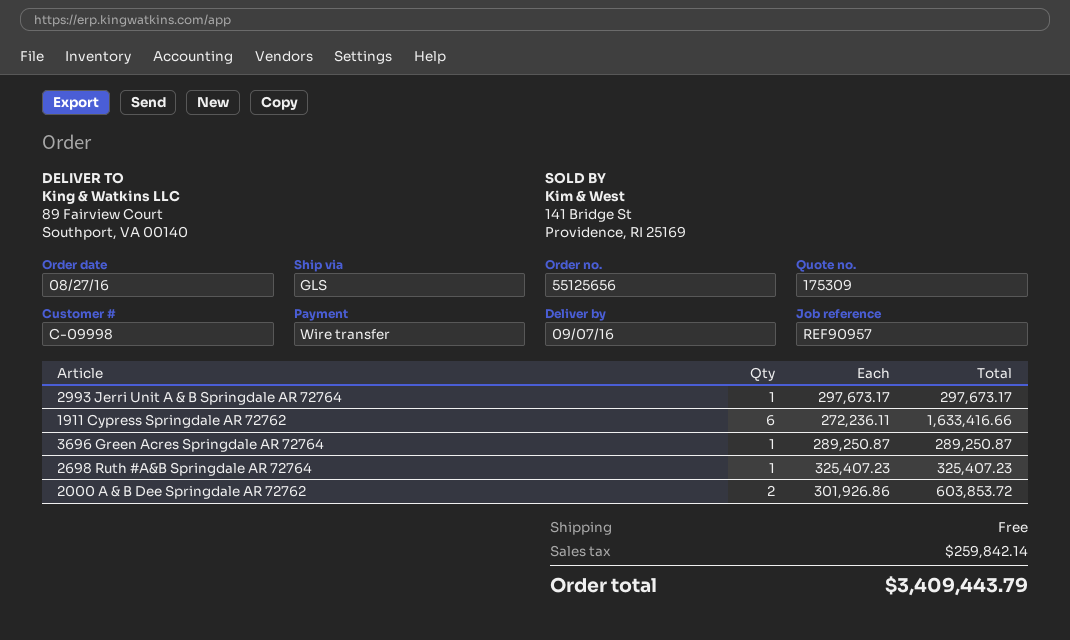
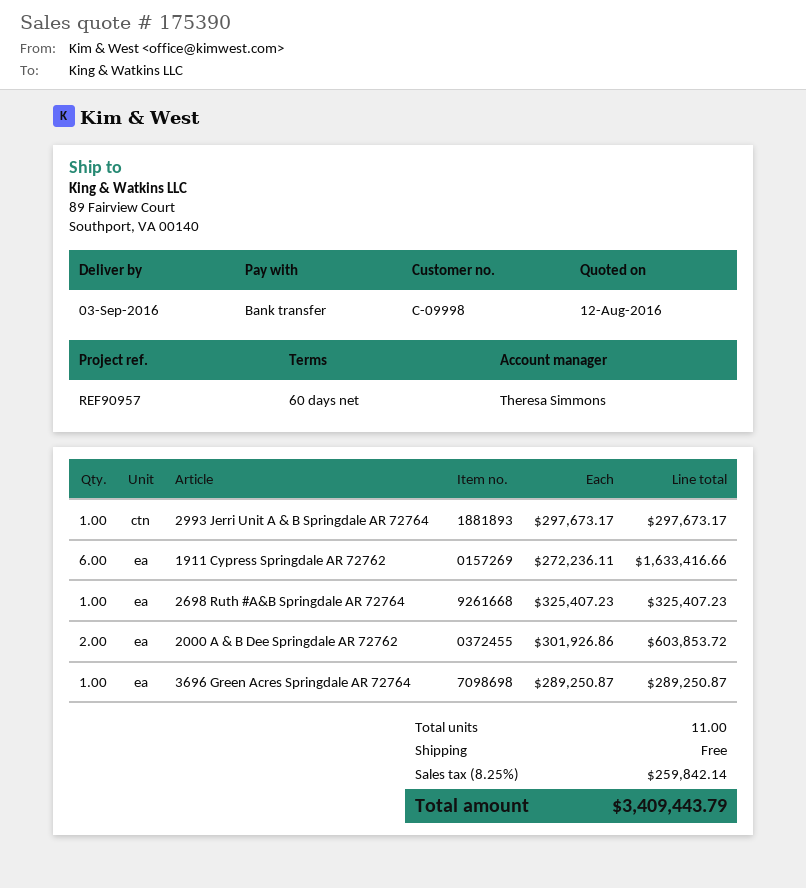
quote number: 175309 -> 175390
delivery date: 2016-09-07 -> 2016-09-03

